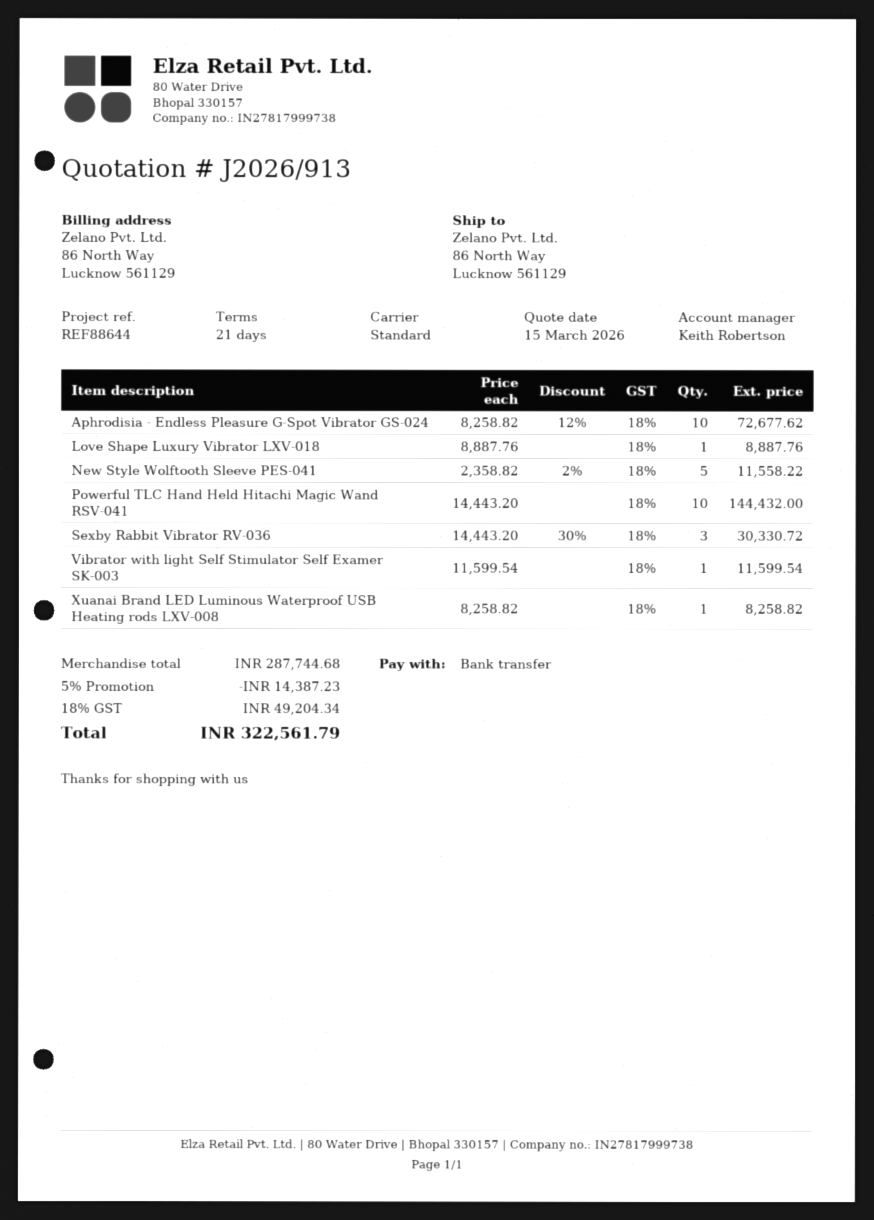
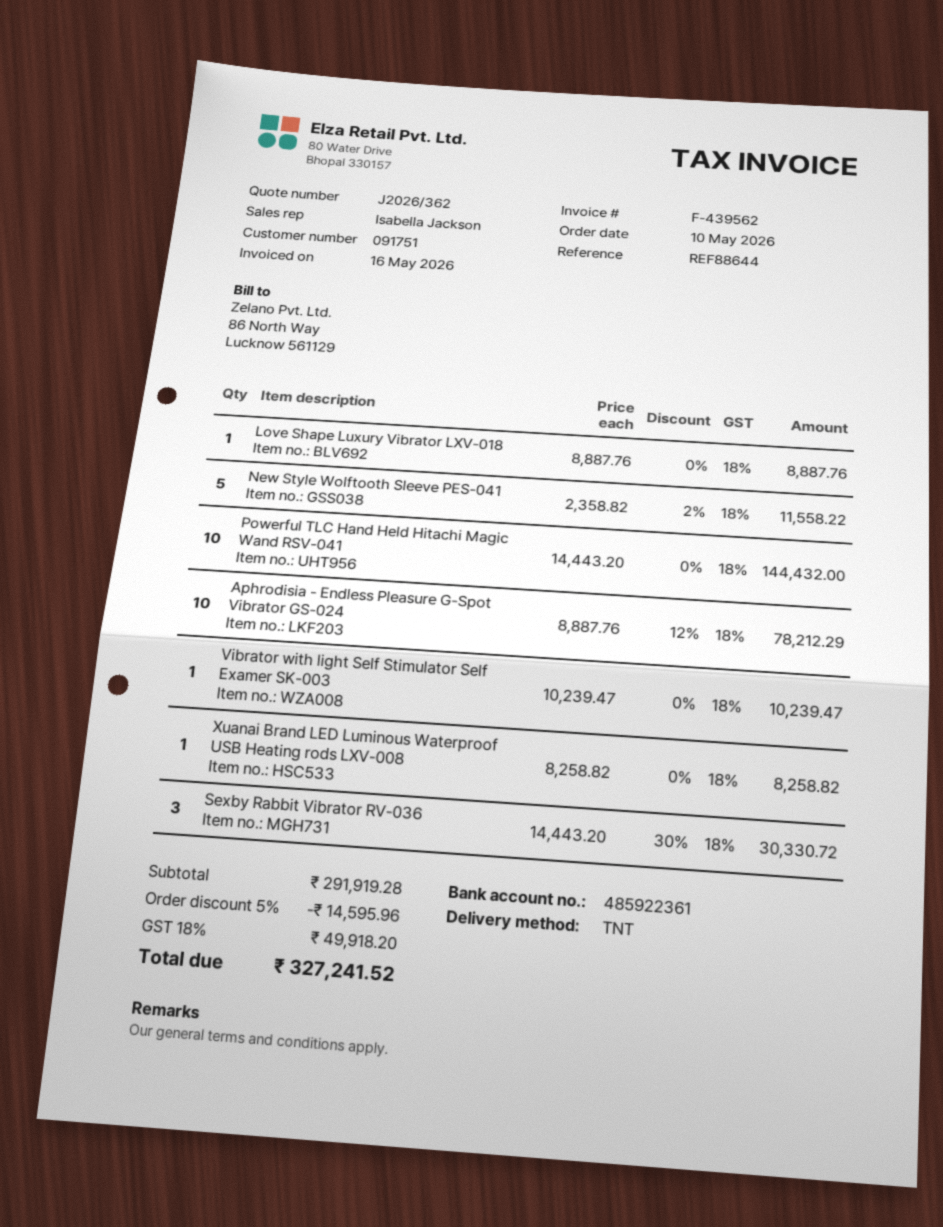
quote number: J2026/913 -> J2026/362
sales rep: Keith Robertson -> Isabella Jackson
shipping method: standard -> TNT
Aphrodisia - Endless Pleasure G-Spot Vibrator GS-024: 10 x 8258.82 - 12% = 72677.62 -> 10 x 8887.76 - 12% = 78212.29
Vibrator with light Self Stimulator Self Examer SK-003: 1 x 11599.54 = 11599.54 -> 1 x 10239.47 = 10239.47
subtotal: 287744.68 -> 291919.28
discount: 5% = 14387.23 -> 5% = 14595.96
tax: 18% = 49204.34 -> 18% = 49918.20
total: 322561.79 -> 327241.52

